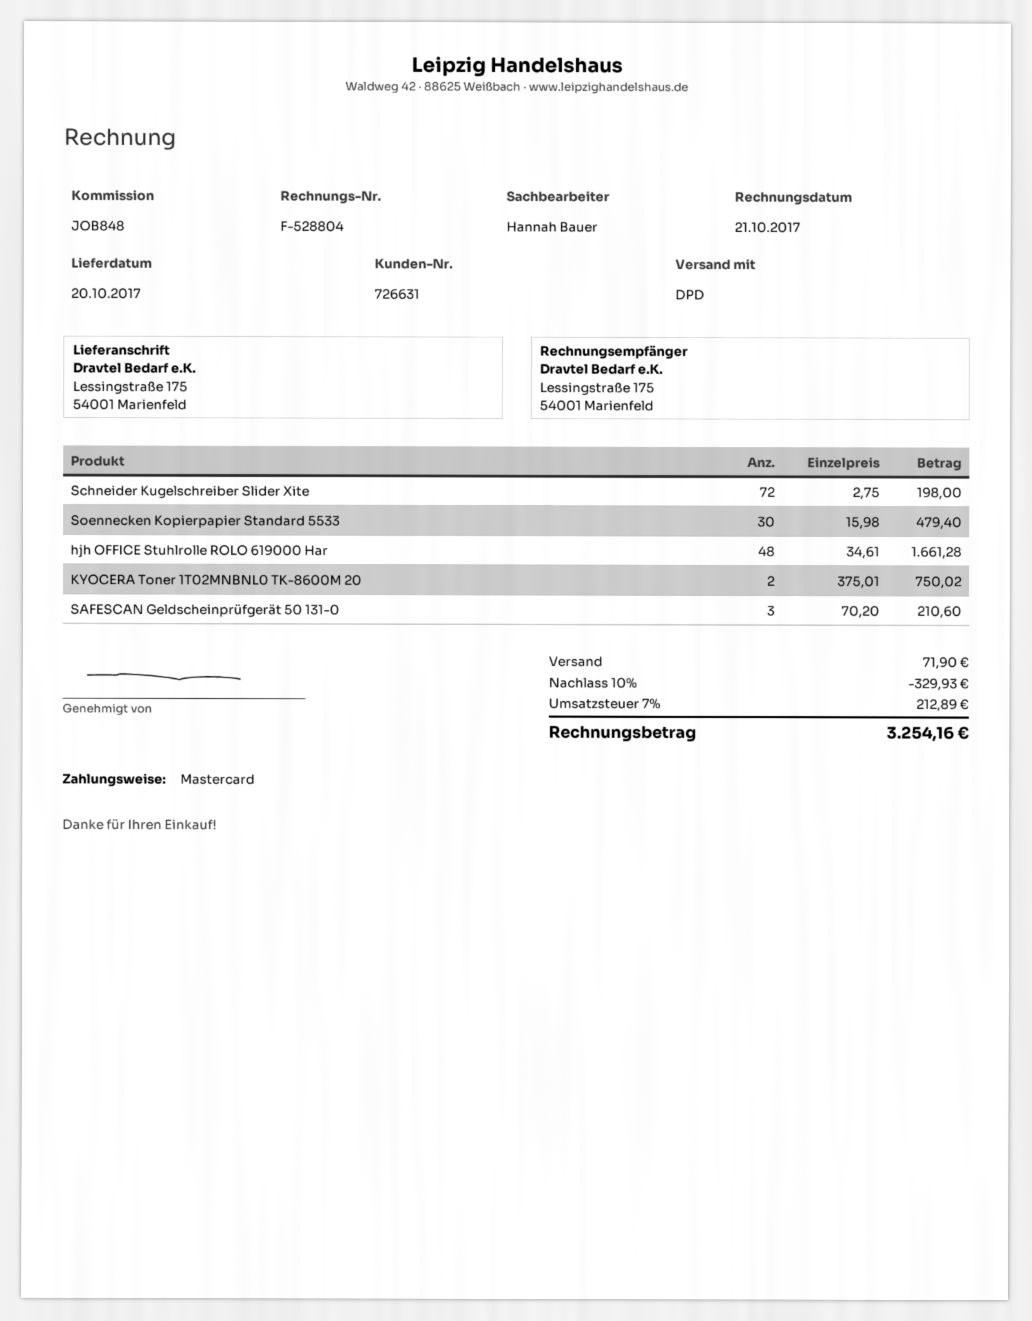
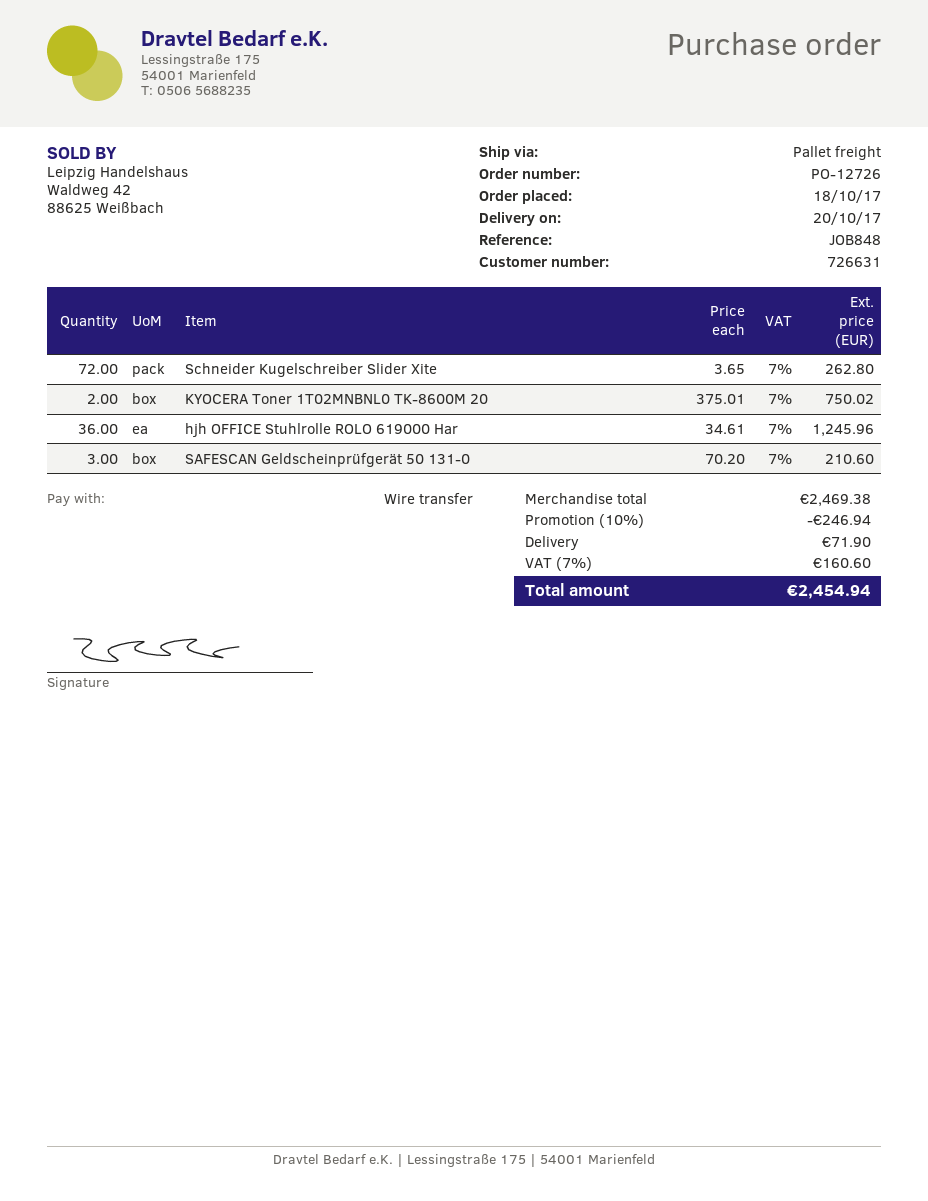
payment method: Mastercard -> bank transfer
shipping method: DPD -> pallet freight
Schneider Kugelschreiber Slider Xite: 72 x 2.75 = 198.00 -> 72 x 3.65 = 262.80
Soennecken Kopierpapier Standard 5533: 30 x 15.98 = 479.40 -> none
hjh OFFICE Stuhlrolle ROLO 619000 Har: 48 x 34.61 = 1661.28 -> 36 x 34.61 = 1245.96
discount: 10% = 329.93 -> 10% = 246.94
tax: 7% = 212.89 -> 7% = 160.60
total: 3254.16 -> 2454.94

